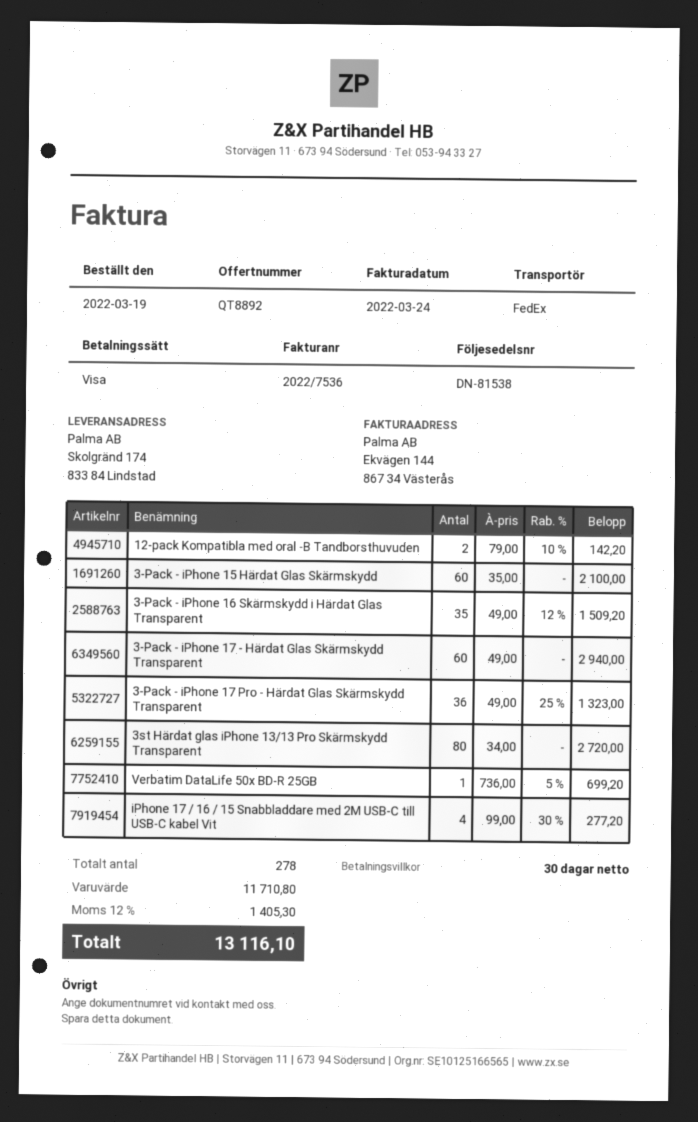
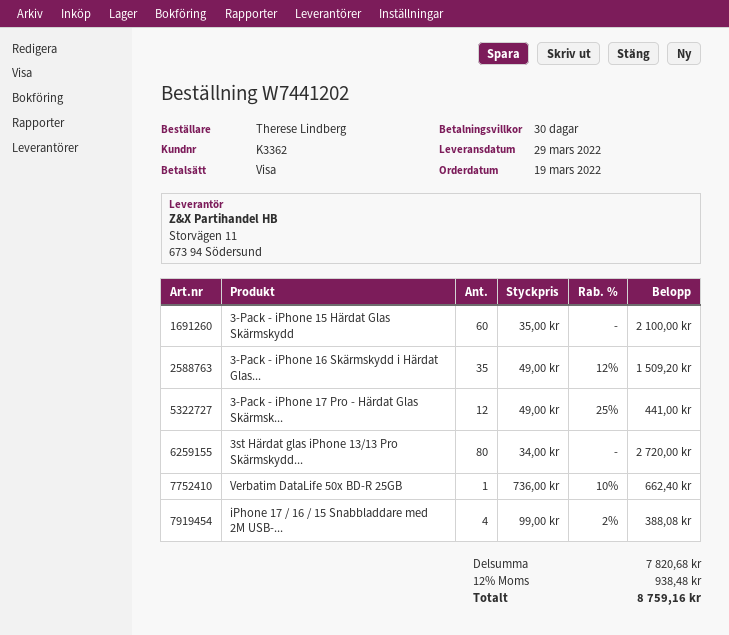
12-pack Kompatibla med oral -B Tandborsthuvuden: 2 x 79.00 - 10% = 142.20 -> none
3-Pack - iPhone 17 - Härdat Glas Skärmskydd Transparent: 60 x 49.00 = 2940.00 -> none
3-Pack - iPhone 17 Pro - Härdat Glas Skärmskydd Transparent: 36 x 49.00 - 25% = 1323.00 -> 12 x 49.00 - 25% = 441.00
Verbatim DataLife 50x BD-R 25GB: 1 x 736.00 - 5% = 699.20 -> 1 x 736.00 - 10% = 662.40
iPhone 17 / 16 / 15 Snabbladdare med 2M USB-C till USB-C kabel Vit: 4 x 99.00 - 30% = 277.20 -> 4 x 99.00 - 2% = 388.08
subtotal: 11710.80 -> 7820.68
tax: 12% = 1405.30 -> 12% = 938.48
total: 13116.10 -> 8759.16

